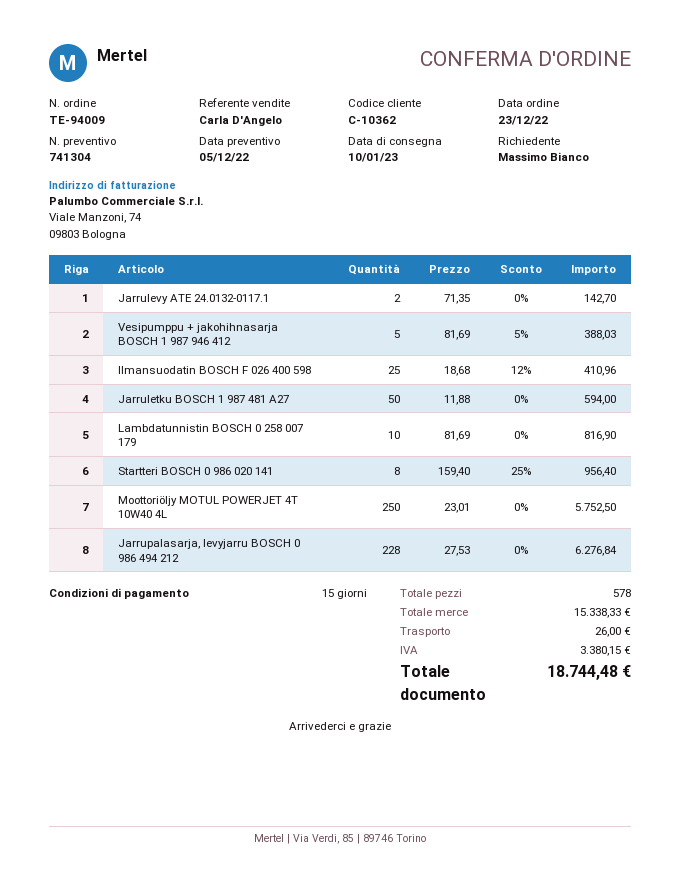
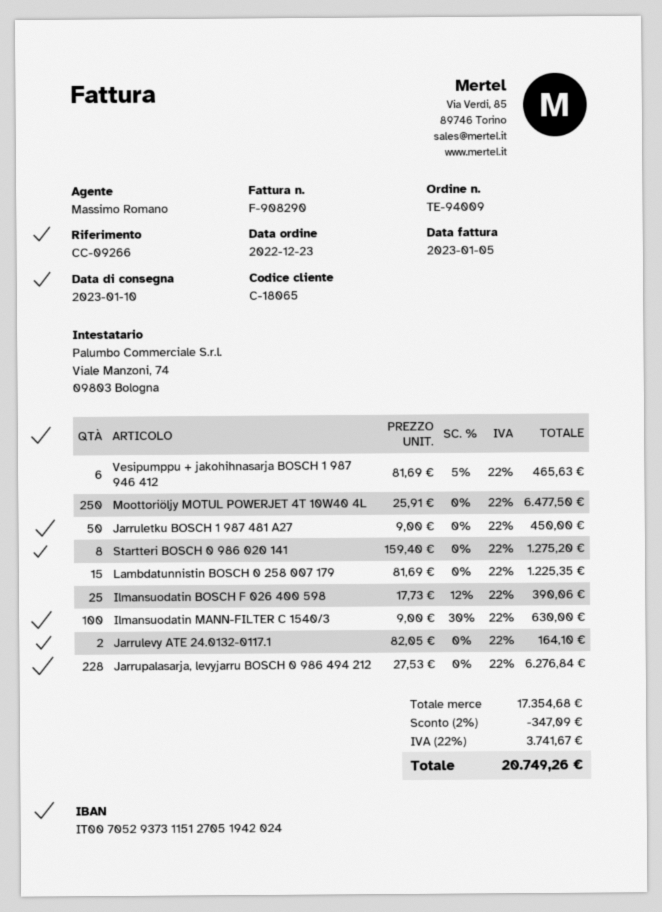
customer number: C-10362 -> C-18065
sales rep: Carla D'Angelo -> Massimo Romano
Jarrulevy ATE 24.0132-0117.1: 2 x 71.35 = 142.70 -> 2 x 82.05 = 164.10
Vesipumppu + jakohihnasarja BOSCH 1 987 946 412: 5 x 81.69 - 5% = 388.03 -> 6 x 81.69 - 5% = 465.63
Ilmansuodatin BOSCH F 026 400 598: 25 x 18.68 - 12% = 410.96 -> 25 x 17.73 - 12% = 390.06
Jarruletku BOSCH 1 987 481 A27: 50 x 11.88 = 594.00 -> 50 x 9.00 = 450.00
Lambdatunnistin BOSCH 0 258 007 179: 10 x 81.69 = 816.90 -> 15 x 81.69 = 1225.35
Startteri BOSCH 0 986 020 141: 8 x 159.40 - 25% = 956.40 -> 8 x 159.40 = 1275.20
Moottoriöljy MOTUL POWERJET 4T 10W40 4L: 250 x 23.01 = 5752.50 -> 250 x 25.91 = 6477.50
Ilmansuodatin MANN-FILTER C 1540/3: none -> 100 x 9.00 - 30% = 630.00
subtotal: 15338.33 -> 17354.68
discount: none -> 2% = 347.09
shipping: 26.00 -> none
tax: 3380.15 -> 3741.67
total: 18744.48 -> 20749.26

